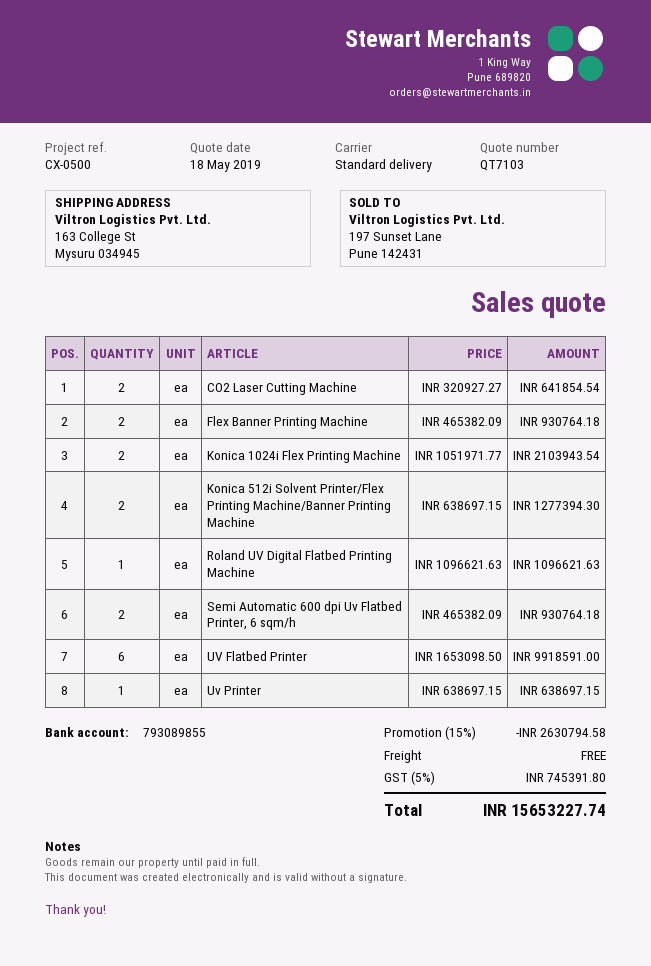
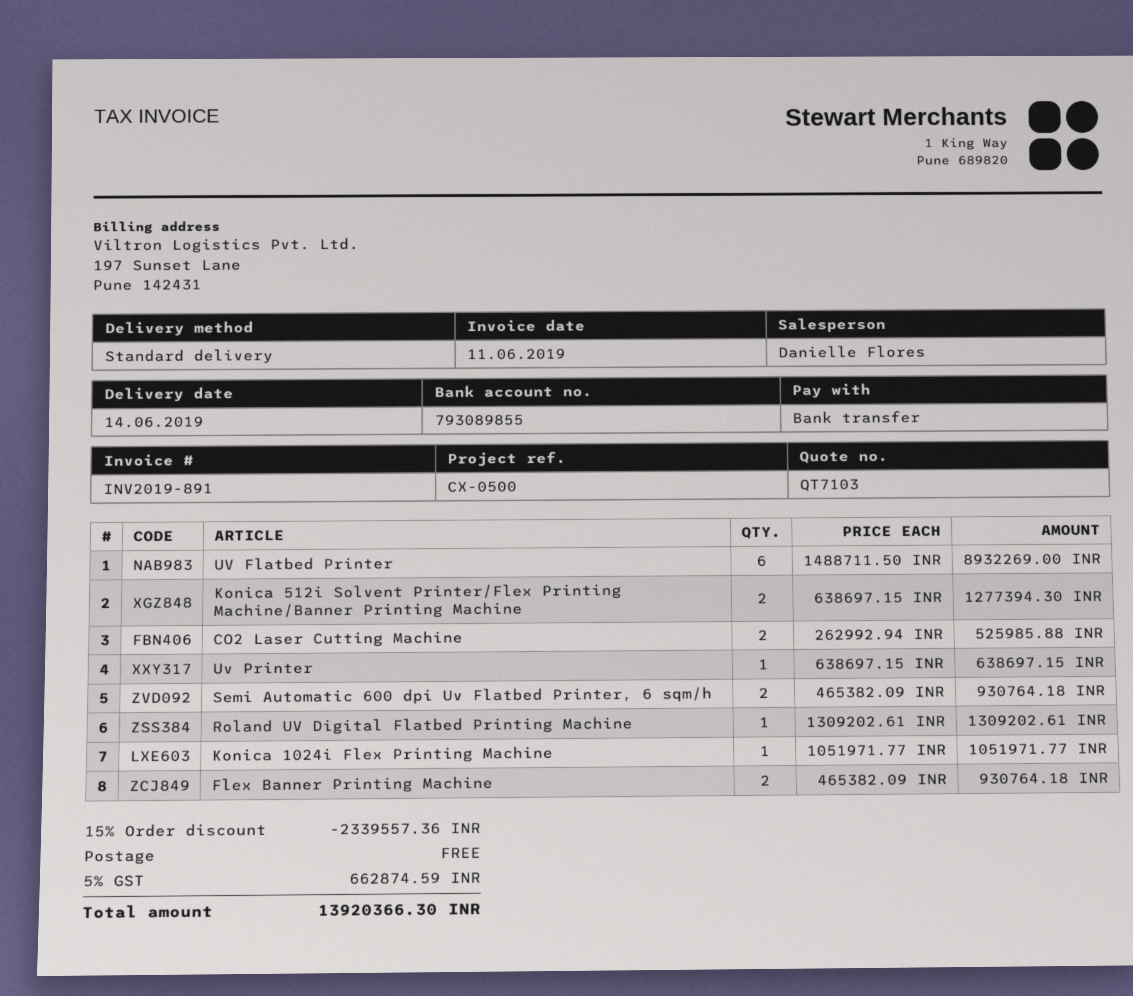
CO2 Laser Cutting Machine: 2 x 320927.27 = 641854.54 -> 2 x 262992.94 = 525985.88
Konica 1024i Flex Printing Machine: 2 x 1051971.77 = 2103943.54 -> 1 x 1051971.77 = 1051971.77
Roland UV Digital Flatbed Printing Machine: 1 x 1096621.63 = 1096621.63 -> 1 x 1309202.61 = 1309202.61
UV Flatbed Printer: 6 x 1653098.50 = 9918591.00 -> 6 x 1488711.50 = 8932269.00
discount: 15% = 2630794.58 -> 15% = 2339557.36
tax: 5% = 745391.80 -> 5% = 662874.59
total: 15653227.74 -> 13920366.30

